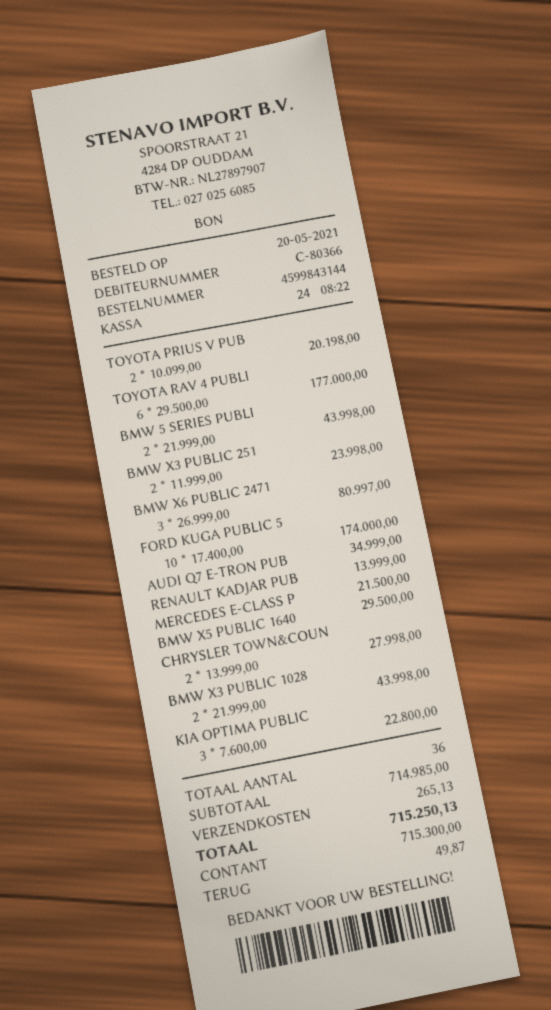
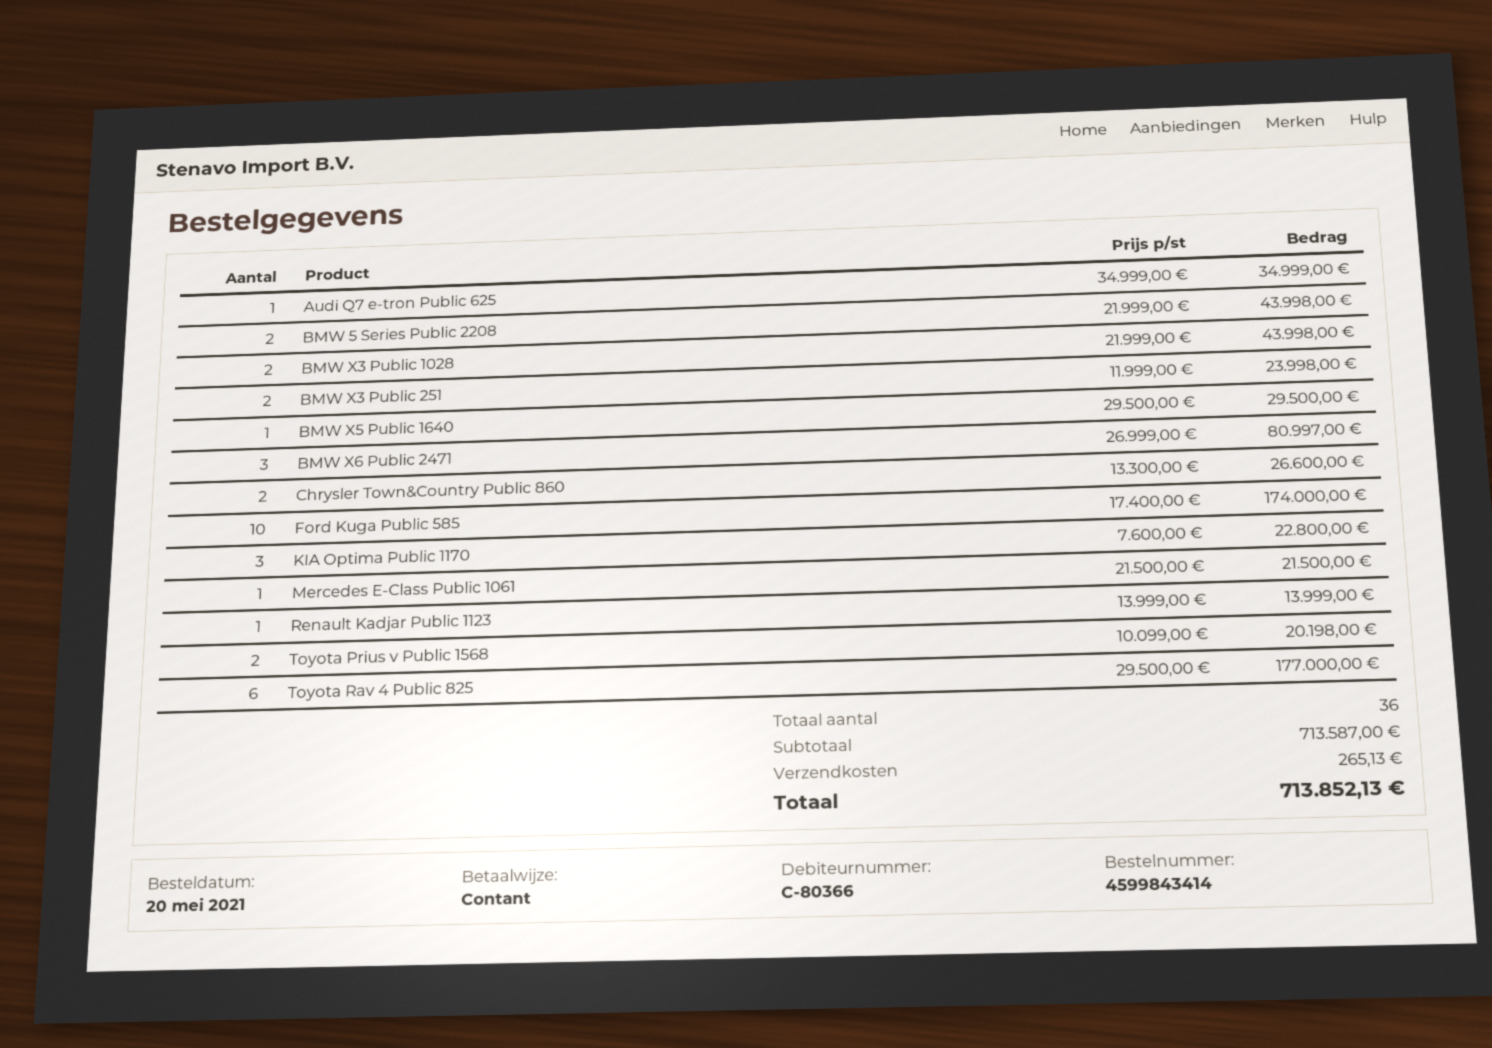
order number: 4599843144 -> 4599843414
CHRYSLER TOWN&COUN: 2 x 13999.00 = 27998.00 -> 2 x 13300.00 = 26600.00
subtotal: 714985.00 -> 713587.00
total: 715250.13 -> 713852.13

